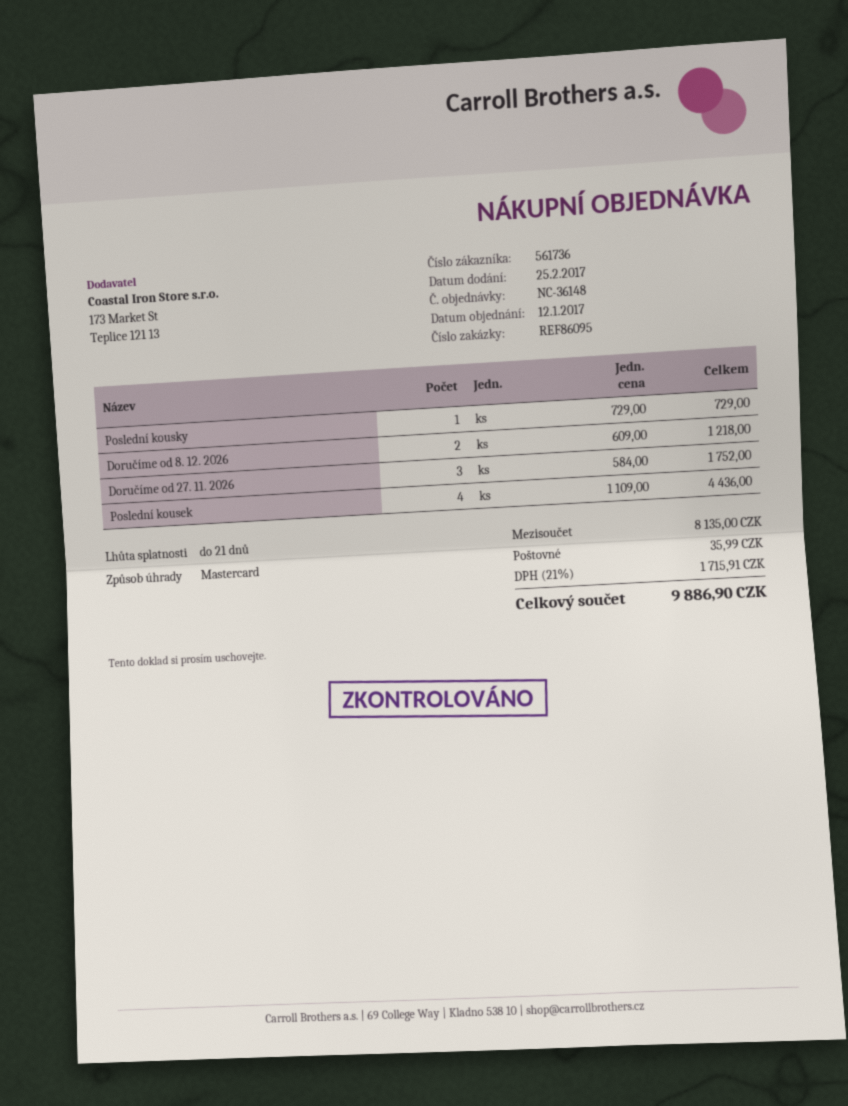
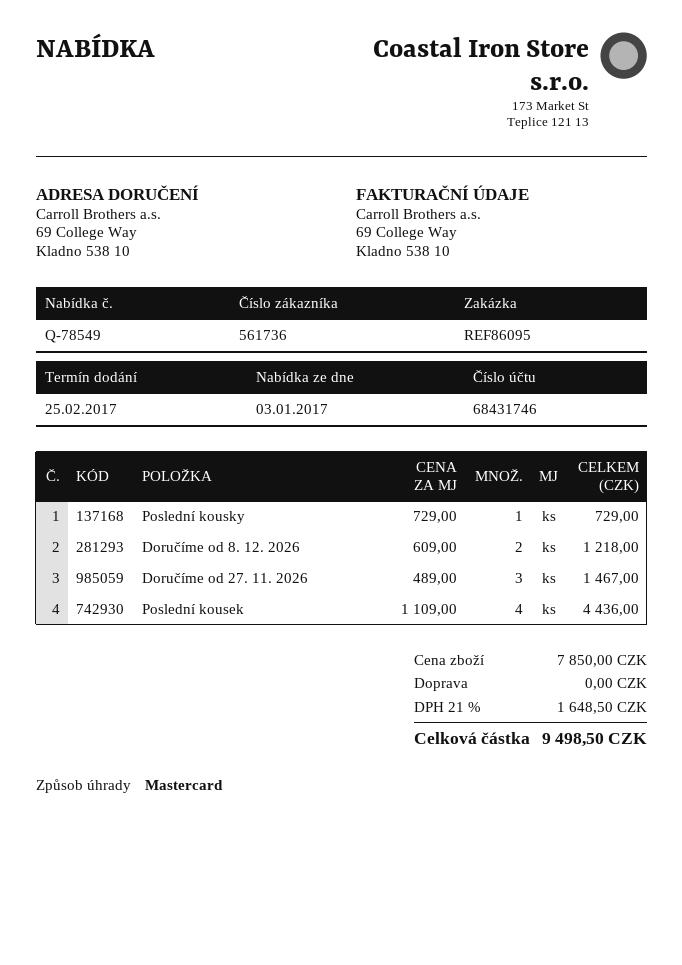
Doručíme od 27. 11. 2026: 3 x 584.00 = 1752.00 -> 3 x 489.00 = 1467.00
subtotal: 8135.00 -> 7850.00
shipping: 35.99 -> 0.00
tax: 21% = 1715.91 -> 21% = 1648.50
total: 9886.90 -> 9498.50

